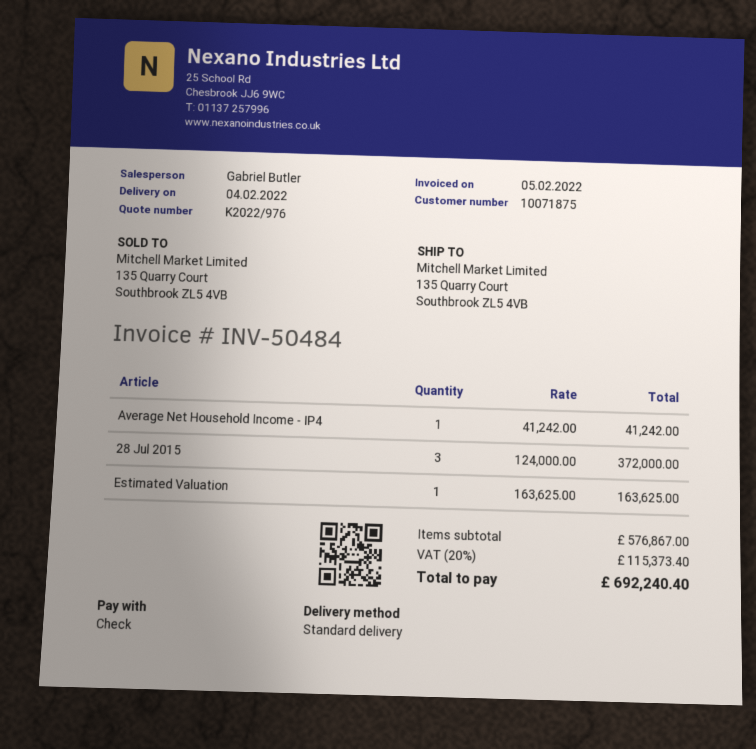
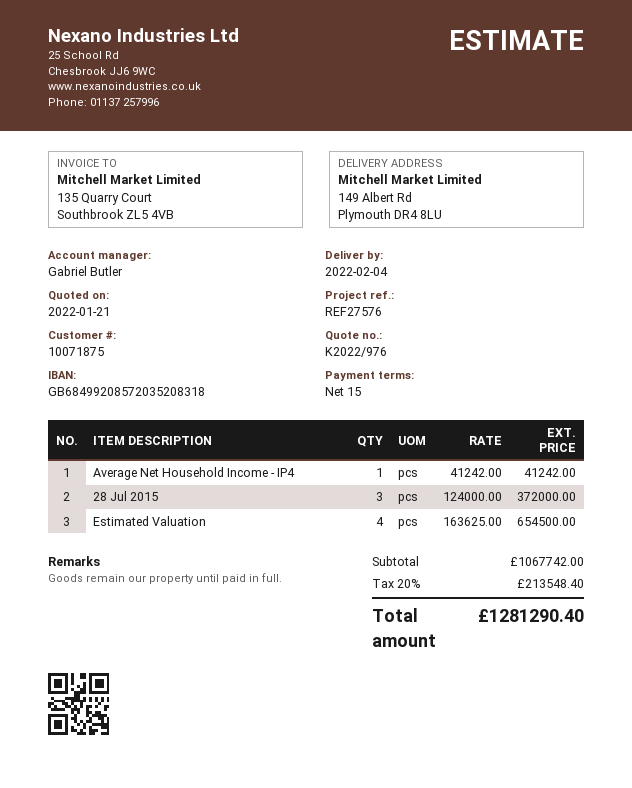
ship to: 135 Quarry Court, Southbrook ZL5 4VB -> 149 Albert Rd, Plymouth DR4 8LU
Estimated Valuation: 1 x 163625.00 = 163625.00 -> 4 x 163625.00 = 654500.00
subtotal: 576867.00 -> 1067742.00
tax: 20% = 115373.40 -> 20% = 213548.40
total: 692240.40 -> 1281290.40

